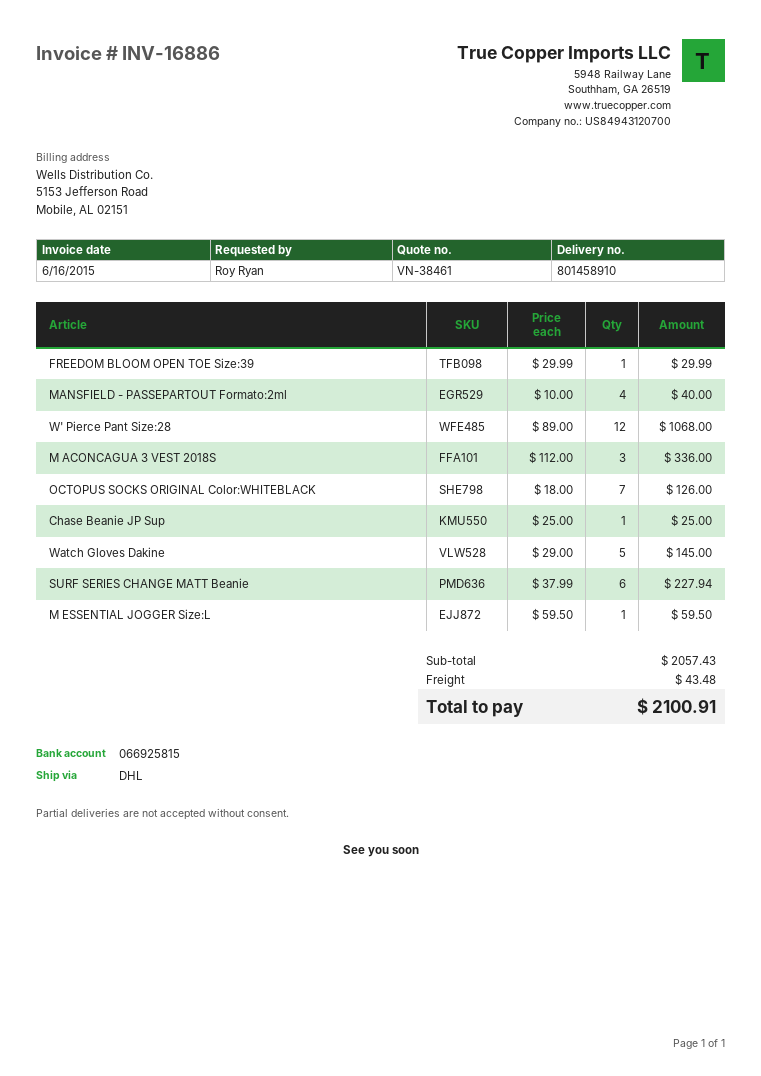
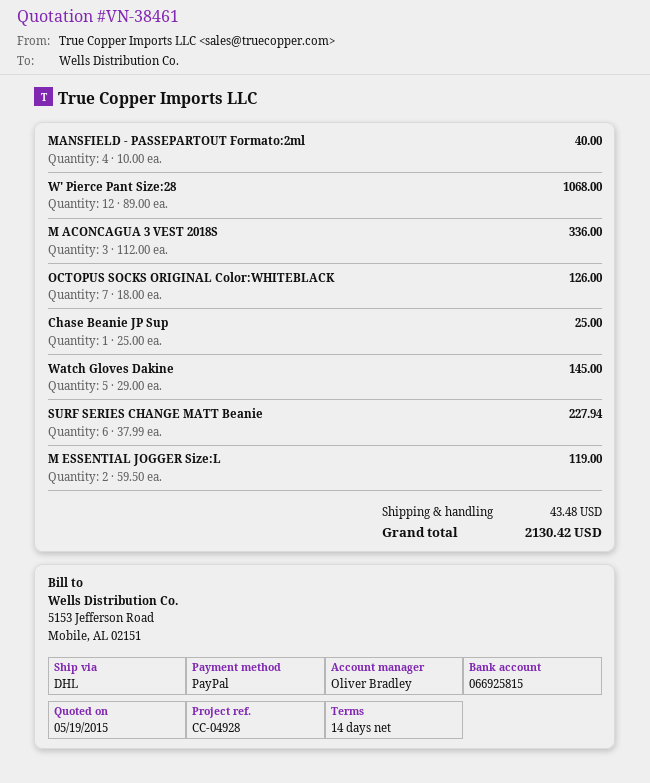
FREEDOM BLOOM OPEN TOE Size:39: 1 x 29.99 = 29.99 -> none
M ESSENTIAL JOGGER Size:L: 1 x 59.50 = 59.50 -> 2 x 59.50 = 119.00
total: 2100.91 -> 2130.42

